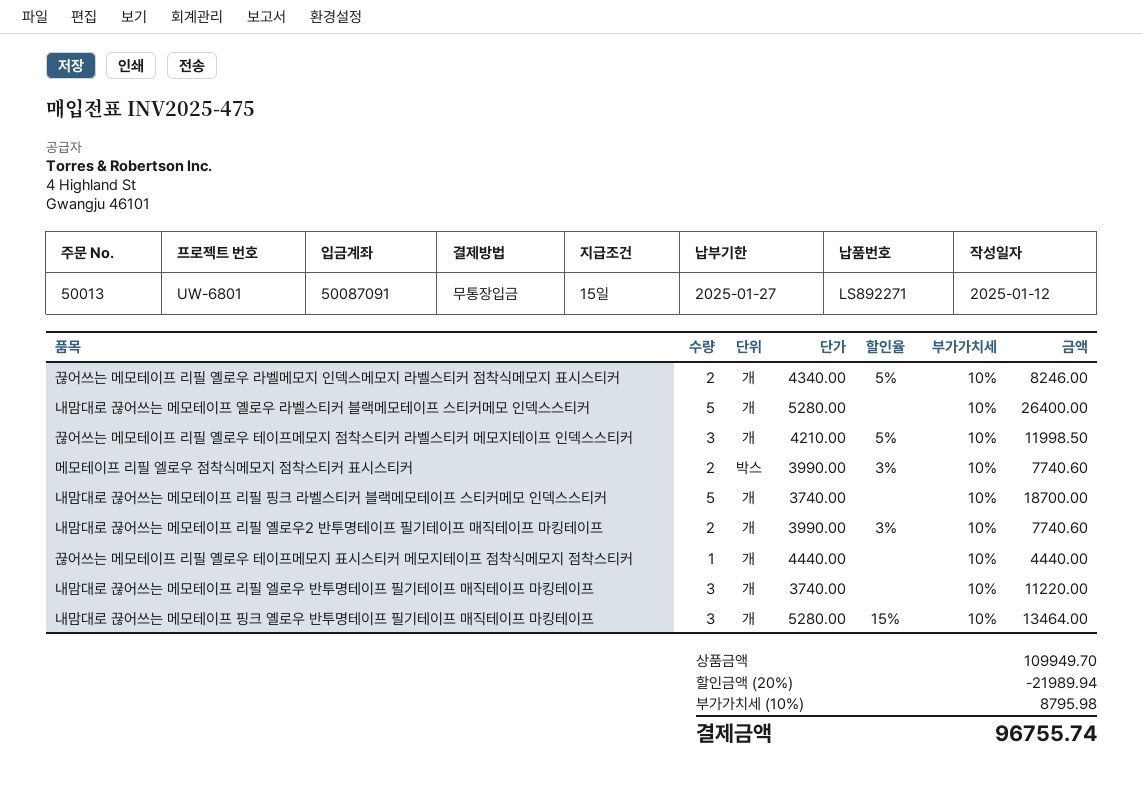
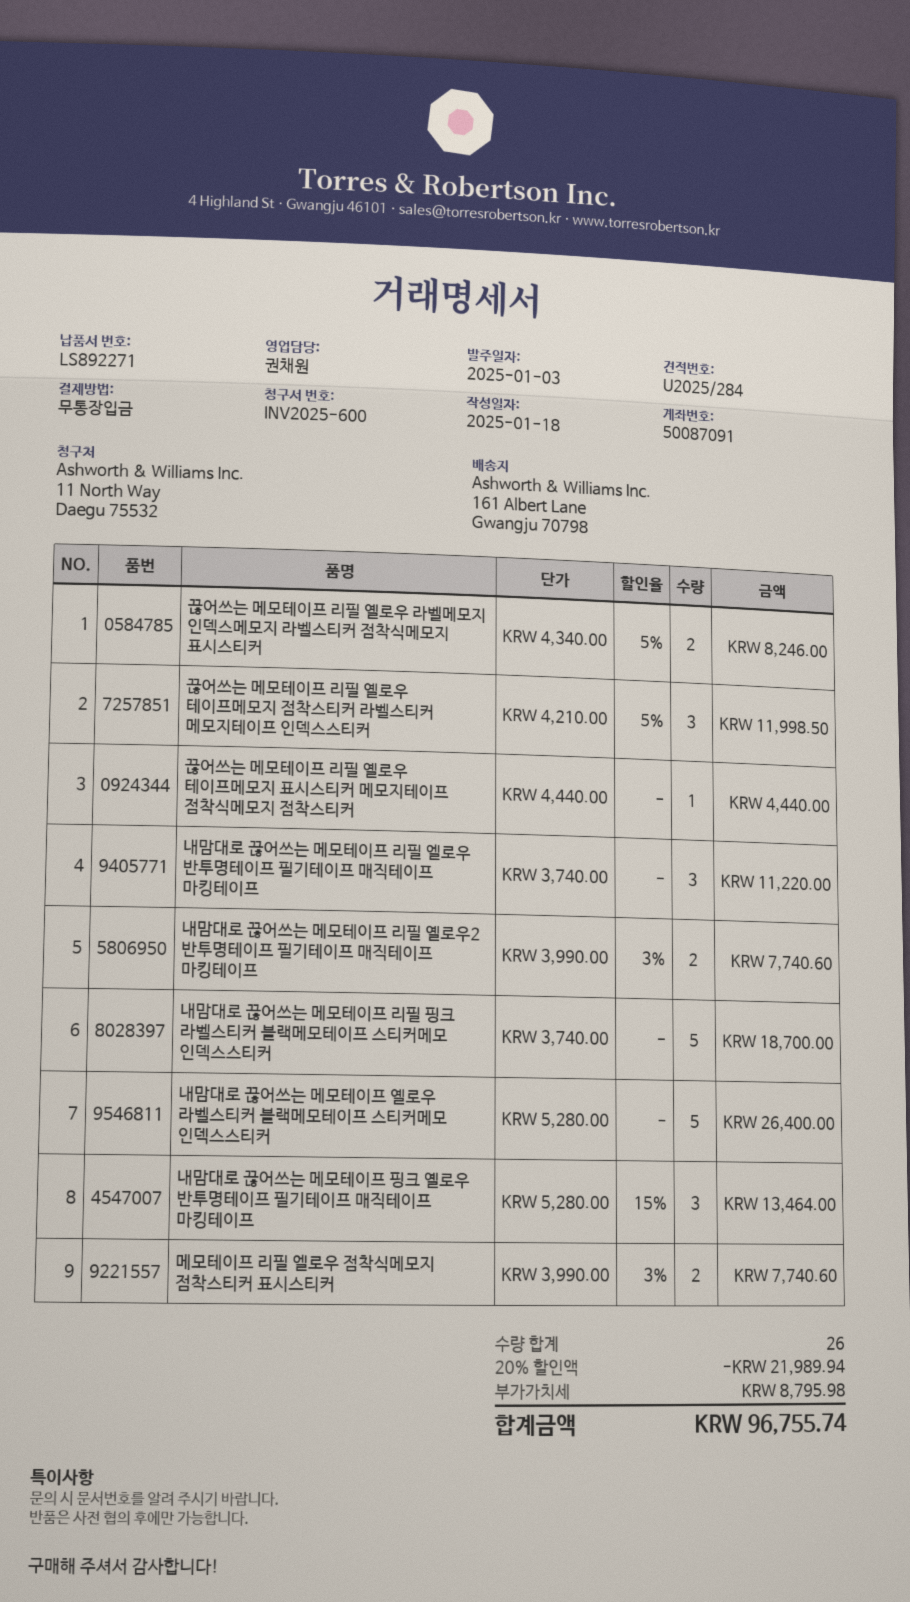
invoice number: INV2025-475 -> INV2025-600
invoice date: 2025-01-12 -> 2025-01-18

